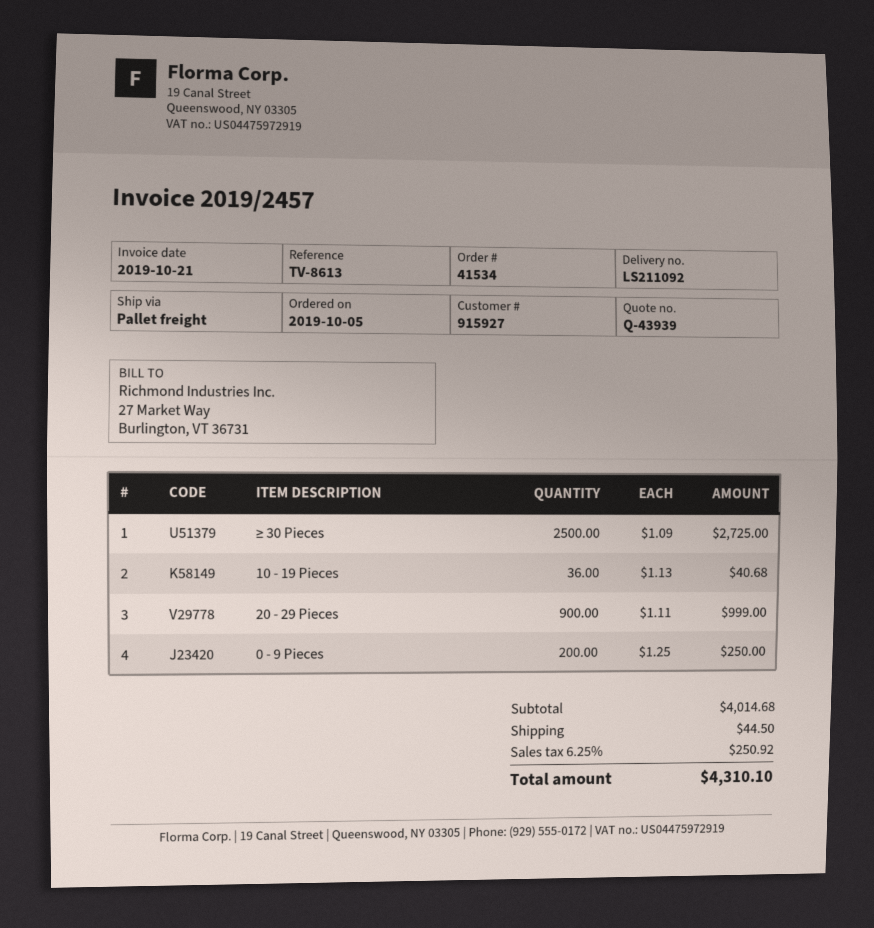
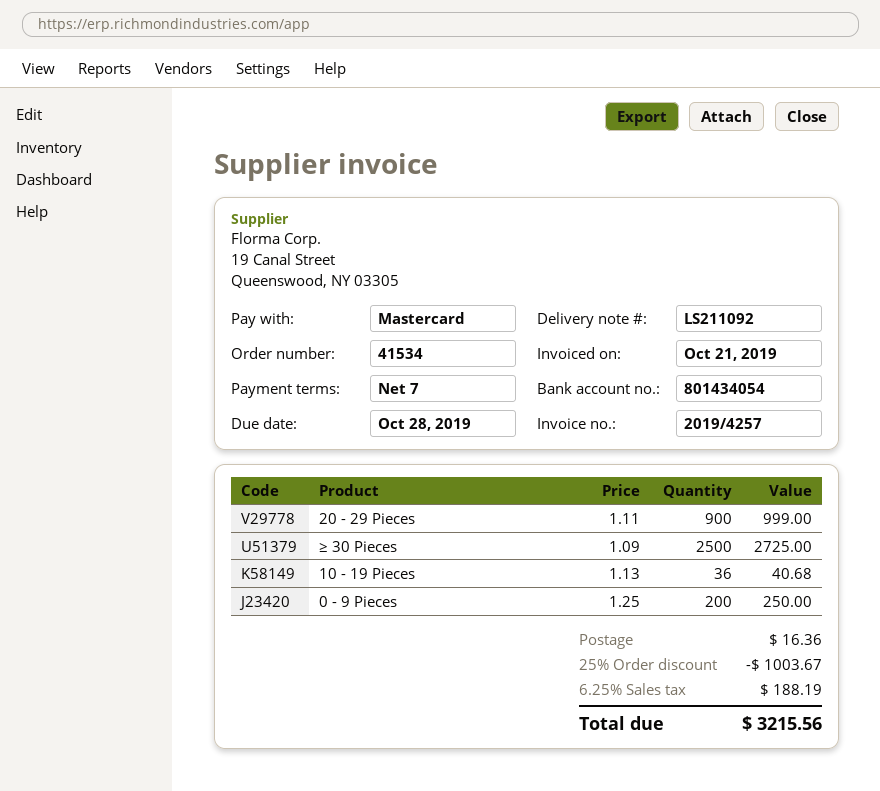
invoice number: 2019/2457 -> 2019/4257
discount: none -> 25% = 1003.67
shipping: 44.50 -> 16.36
tax: 6.25% = 250.92 -> 6.25% = 188.19
total: 4310.10 -> 3215.56

